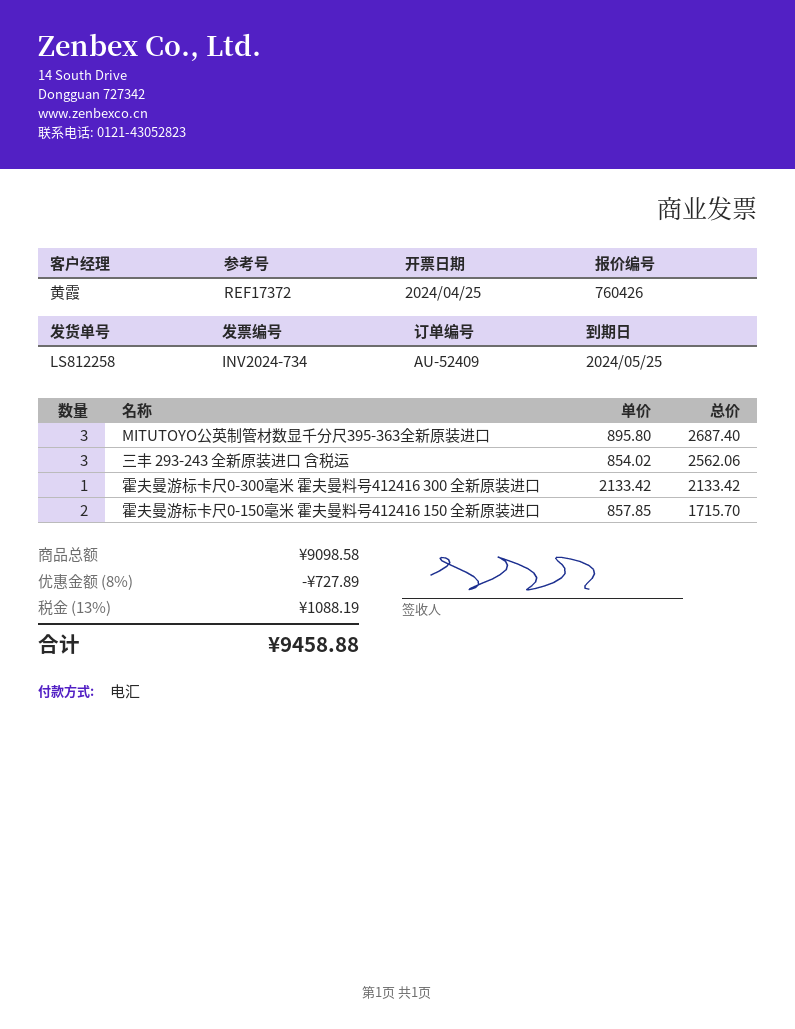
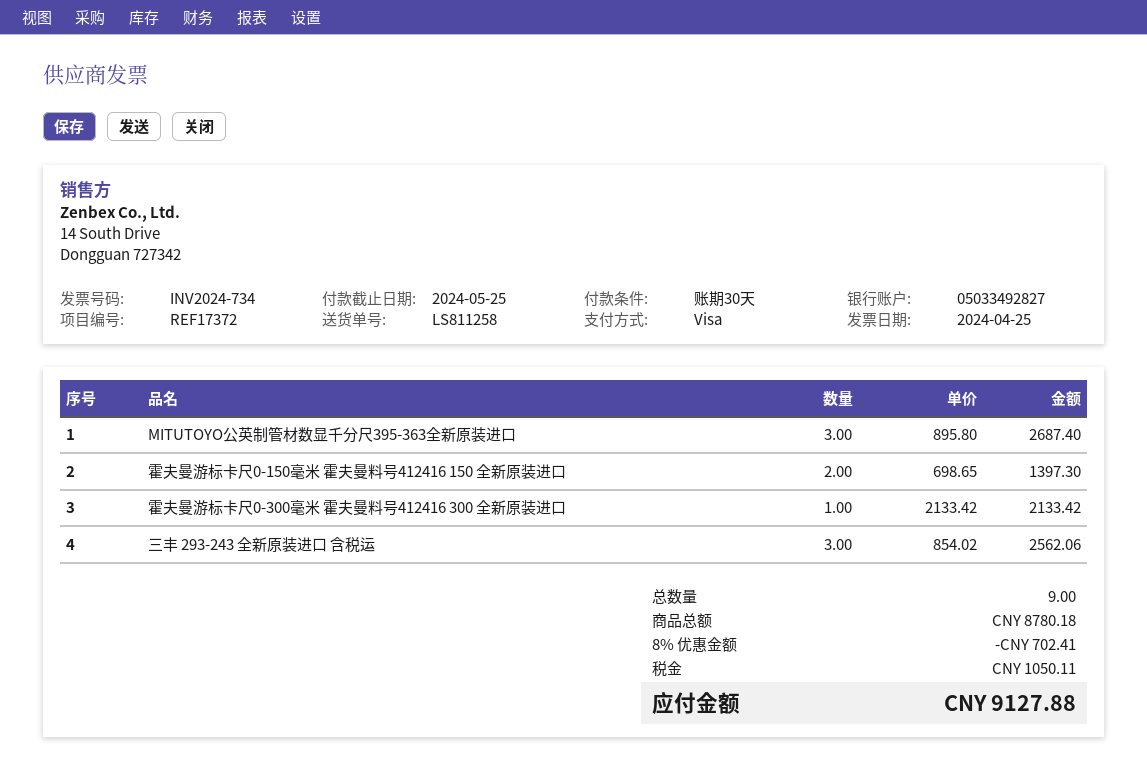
delivery note number: LS812258 -> LS811258
payment method: bank transfer -> Visa
霍夫曼游标卡尺0-150毫米 霍夫曼料号412416 150 全新原装进口: 2 x 857.85 = 1715.70 -> 2 x 698.65 = 1397.30
subtotal: 9098.58 -> 8780.18
discount: 8% = 727.89 -> 8% = 702.41
tax: 1088.19 -> 1050.11
total: 9458.88 -> 9127.88

